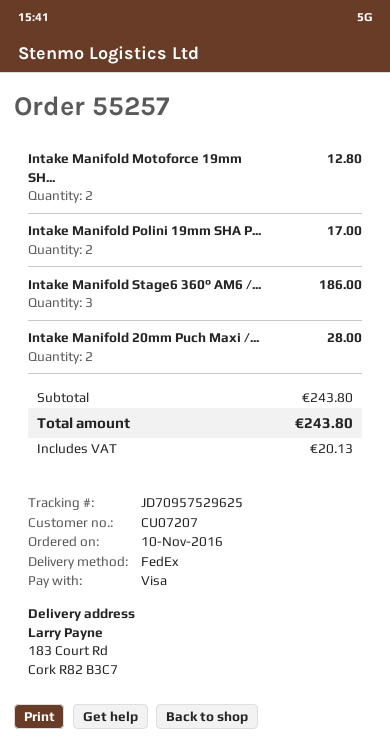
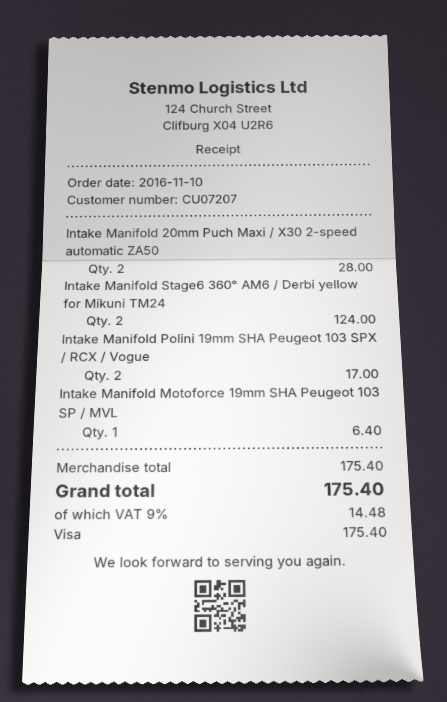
Intake Manifold Motoforce 19mm SH...: 2 for 12.80 -> 1 for 6.40
Intake Manifold Stage6 360° AM6 /...: 3 for 186.00 -> 2 for 124.00
subtotal: 243.80 -> 175.40
tax: 20.13 -> 14.48
total: 243.80 -> 175.40

